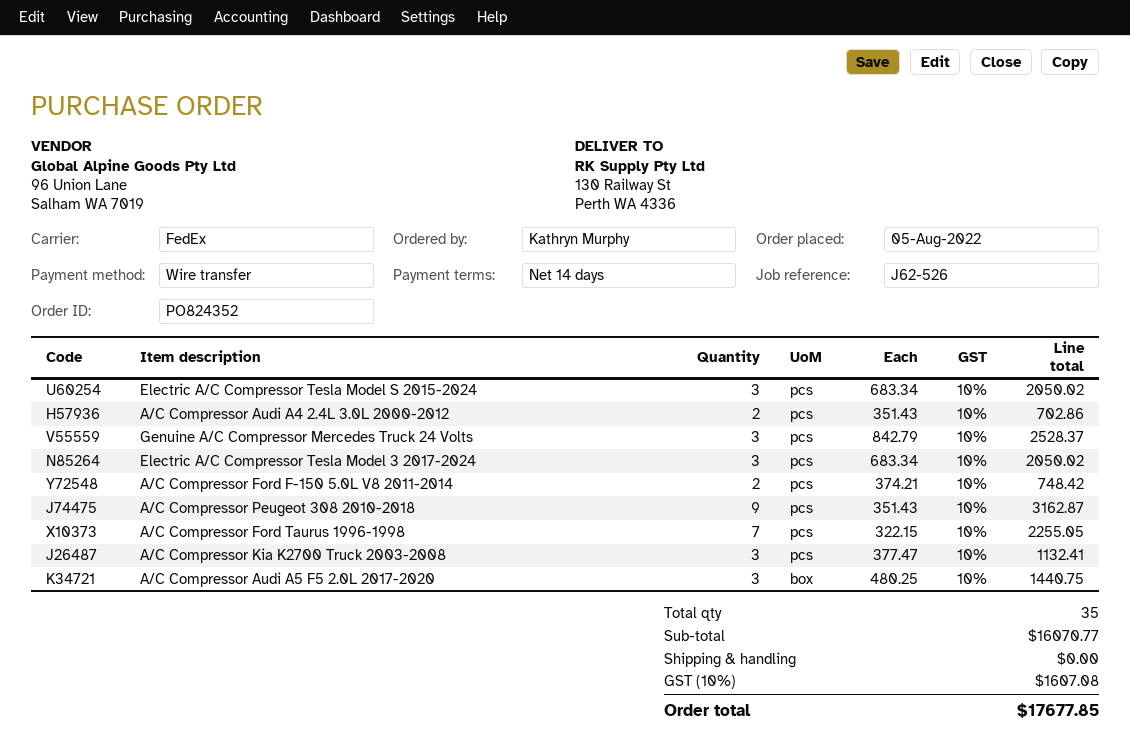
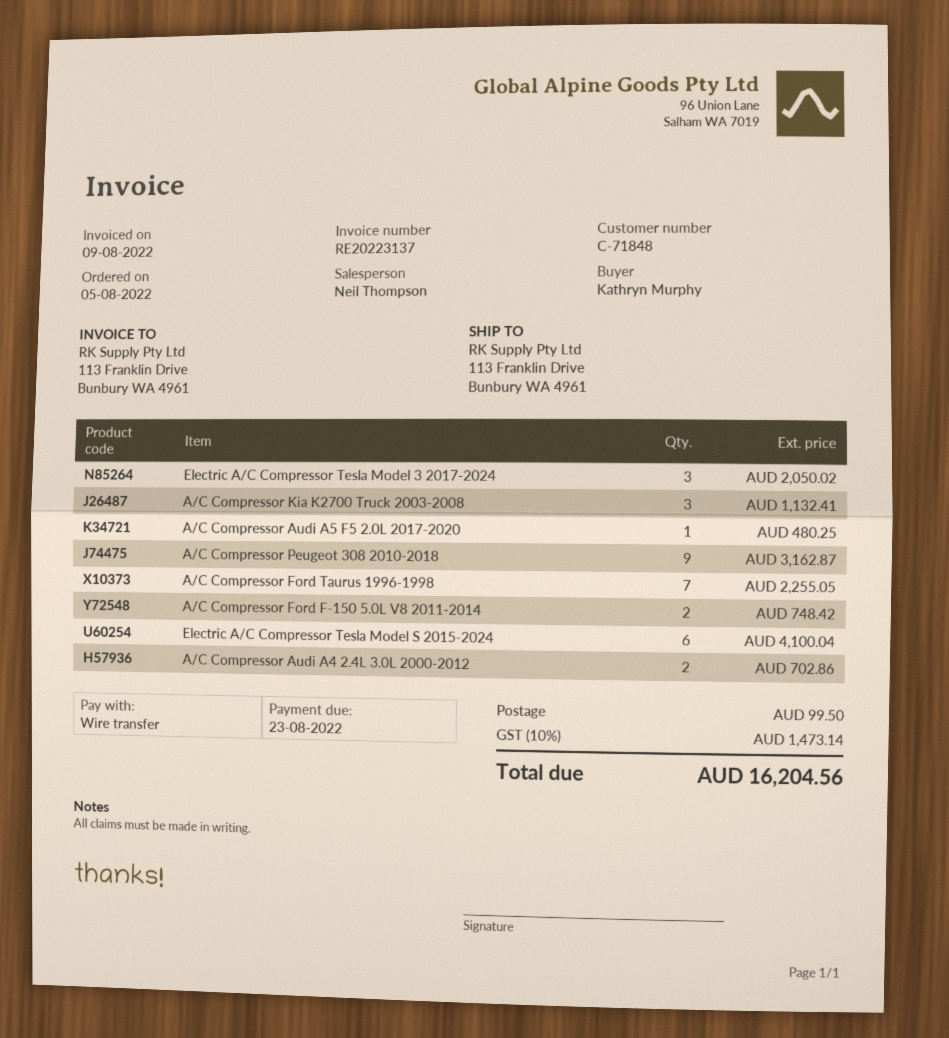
ship to: 130 Railway St, Perth WA 4336 -> 113 Franklin Drive, Bunbury WA 4961
Electric A/C Compressor Tesla Model S 2015-2024: 3 for 2050.02 -> 6 for 4100.04
Genuine A/C Compressor Mercedes Truck 24 Volts: 3 for 2528.37 -> none
A/C Compressor Audi A5 F5 2.0L 2017-2020: 3 for 1440.75 -> 1 for 480.25
shipping: 0.00 -> 99.50
tax: 10% = 1607.08 -> 10% = 1473.14
total: 17677.85 -> 16204.56

